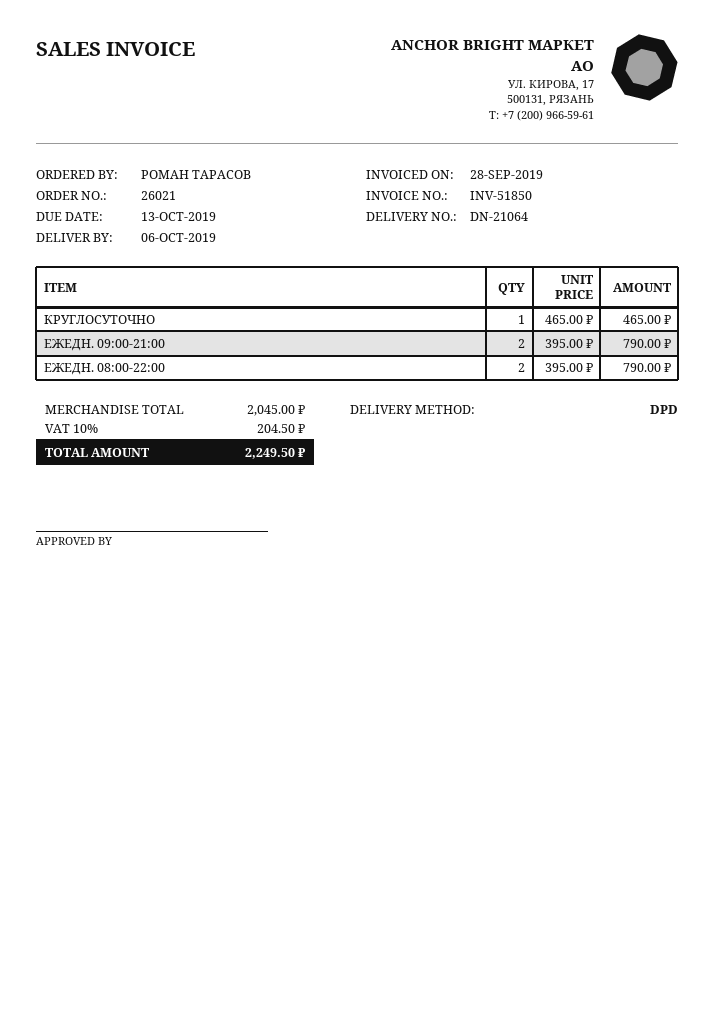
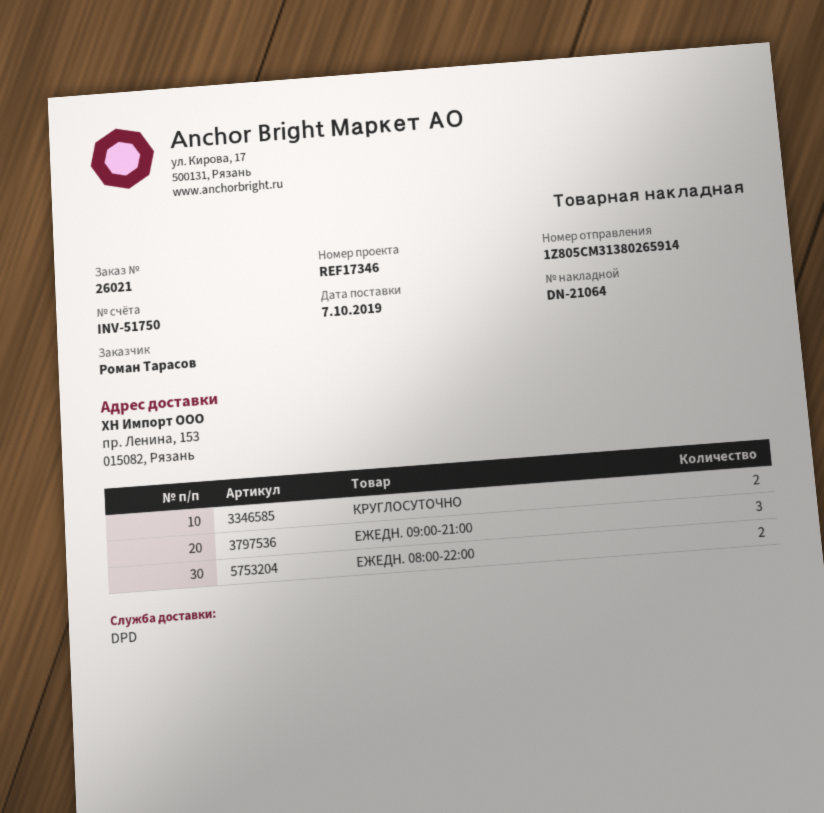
delivery date: 2019-10-06 -> 2019-10-07
invoice number: INV-51850 -> INV-51750
КРУГЛОСУТОЧНО: 1 -> 2
ЕЖЕДН. 09:00-21:00: 2 -> 3

